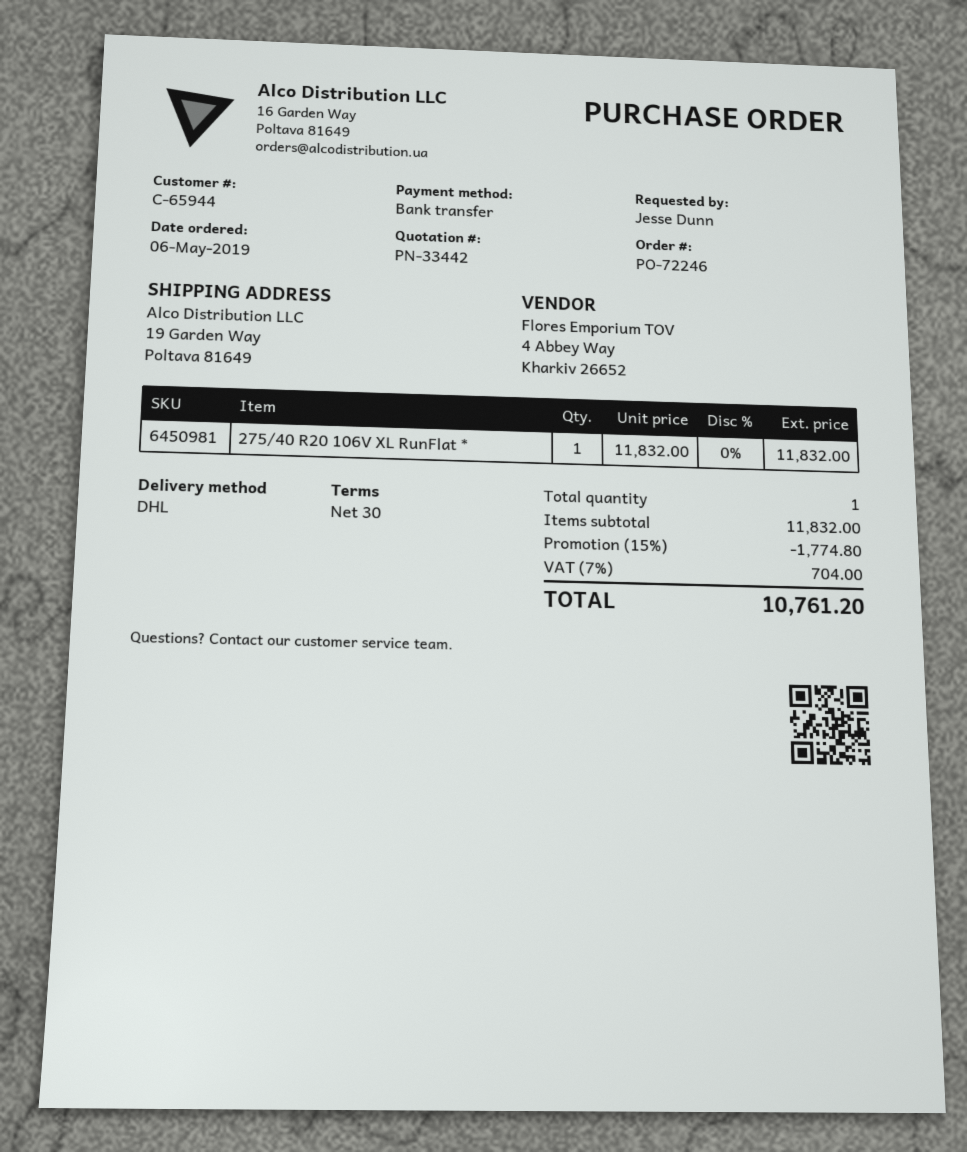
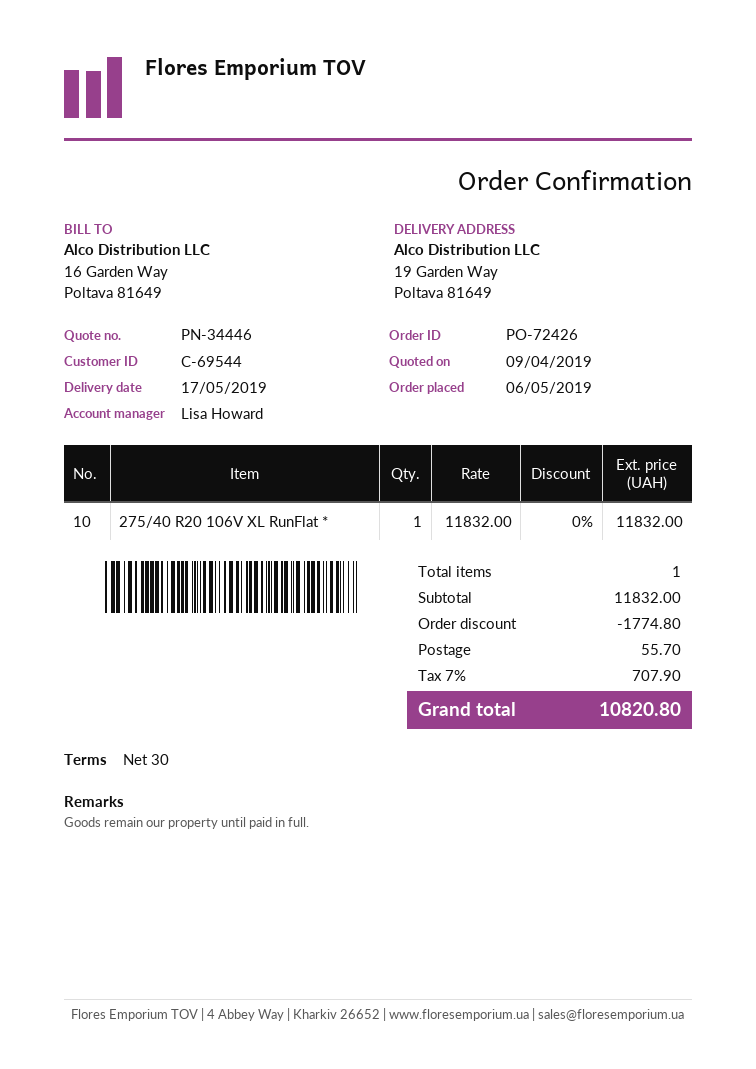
quote number: PN-33442 -> PN-34446
order number: PO-72246 -> PO-72426
customer number: C-65944 -> C-69544
shipping: none -> 55.70
tax: 7% = 704.00 -> 7% = 707.90
total: 10761.20 -> 10820.80

